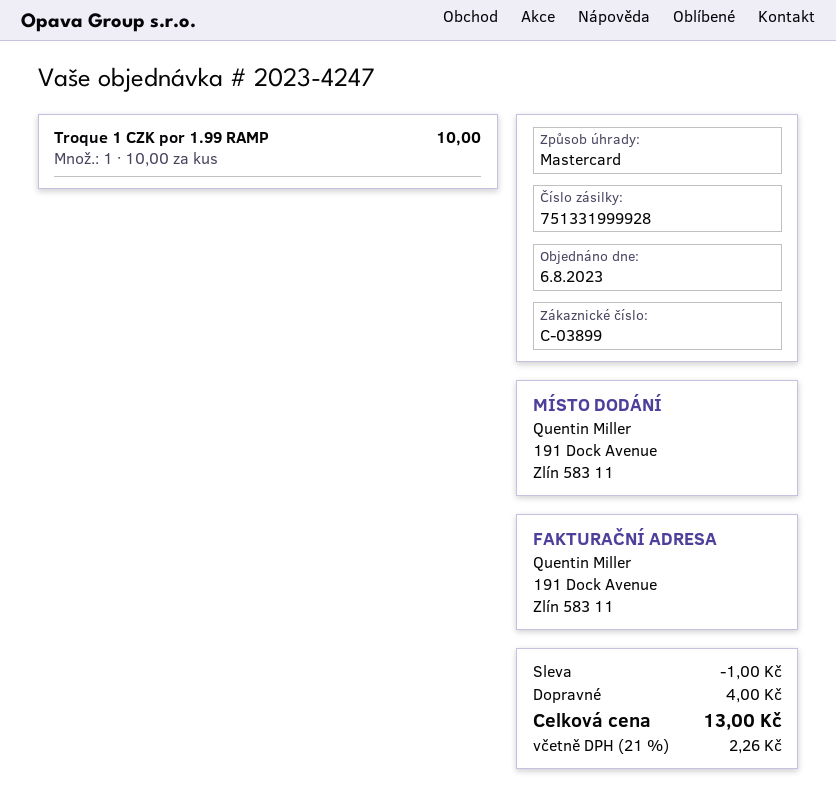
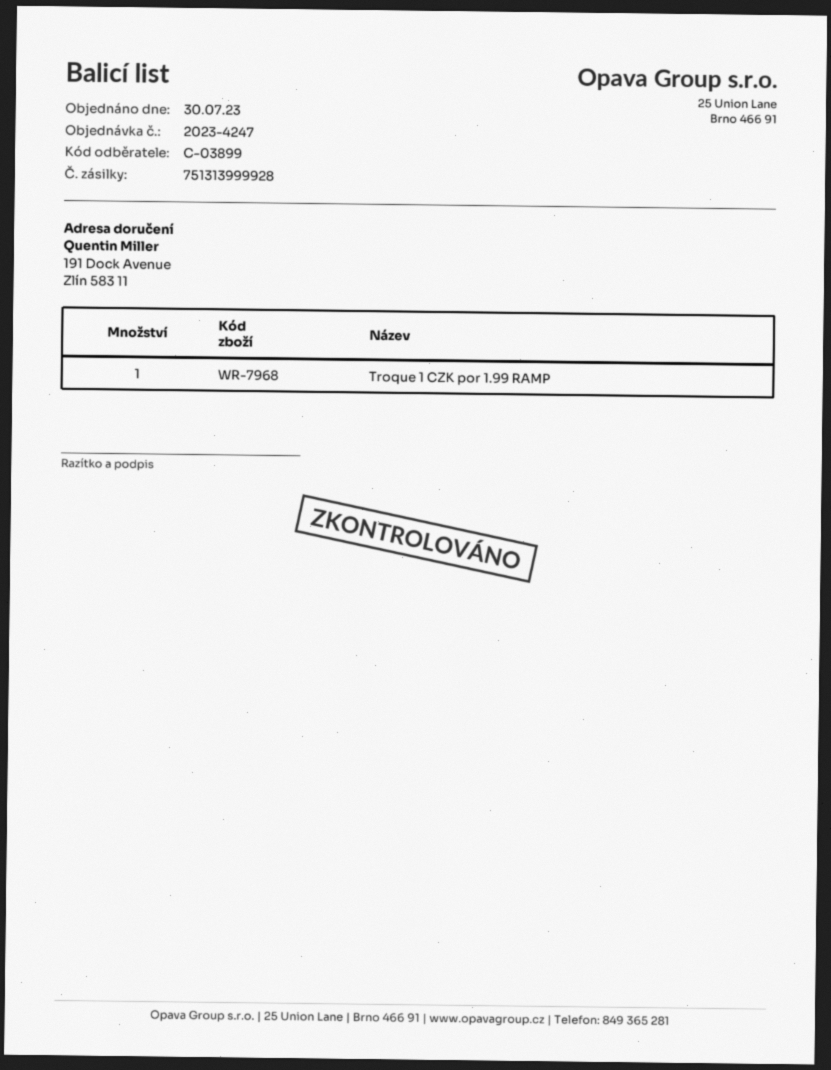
order date: 2023-08-06 -> 2023-07-30
tracking number: 751331999928 -> 751313999928

